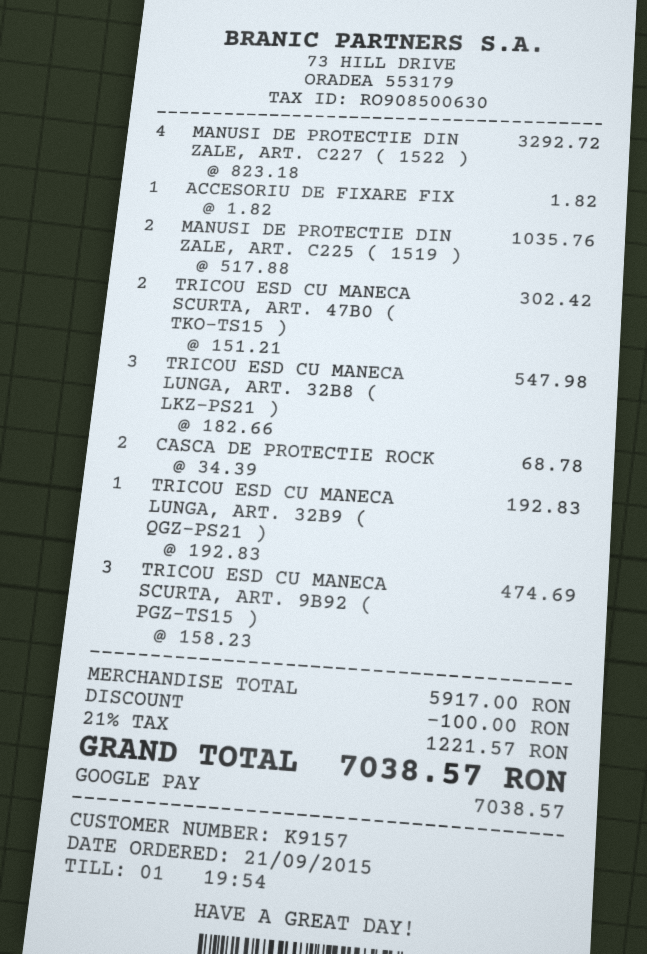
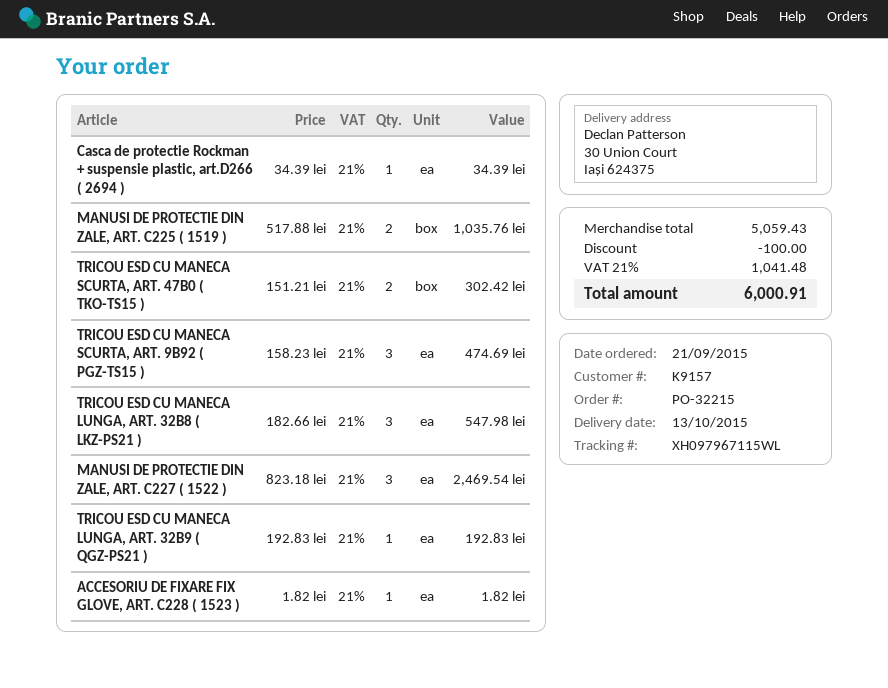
MANUSI DE PROTECTIE DIN ZALE, ART. C227 ( 1522 ): 4 x 823.18 = 3292.72 -> 3 x 823.18 = 2469.54
CASCA DE PROTECTIE ROCK: 2 x 34.39 = 68.78 -> 1 x 34.39 = 34.39
subtotal: 5917.00 -> 5059.43
tax: 21% = 1221.57 -> 21% = 1041.48
total: 7038.57 -> 6000.91

